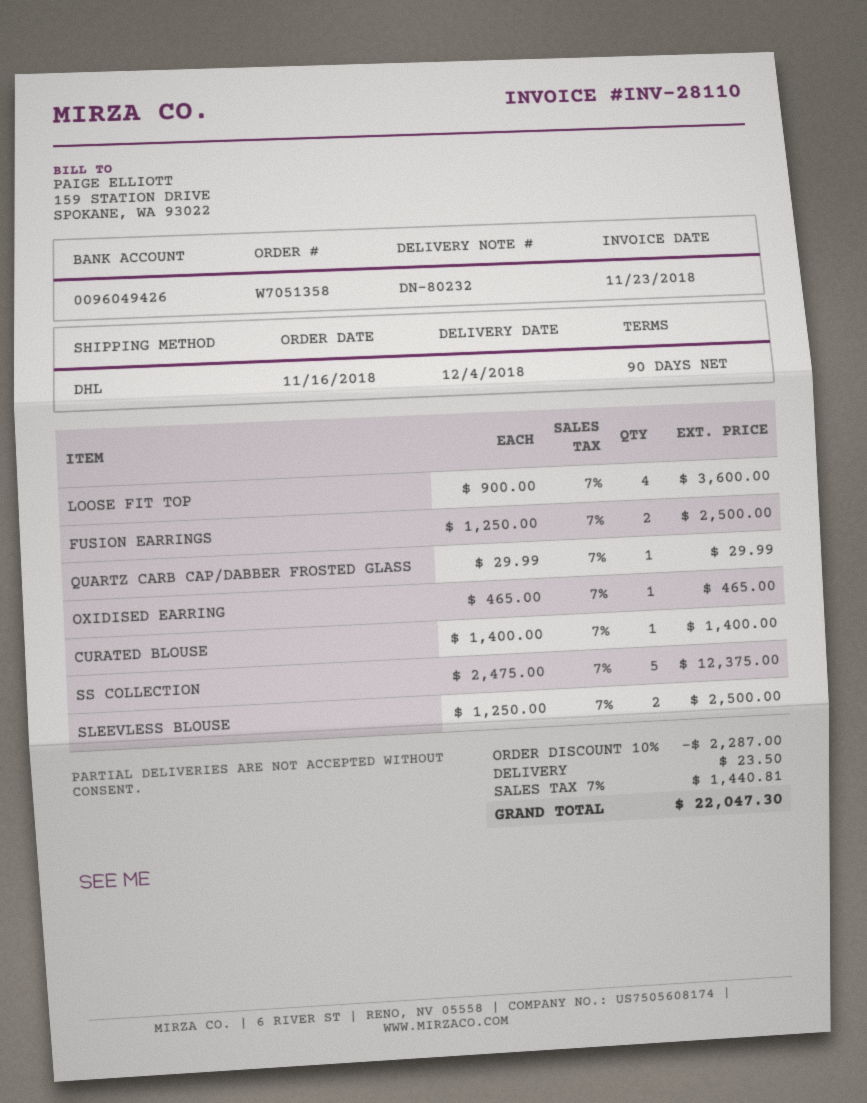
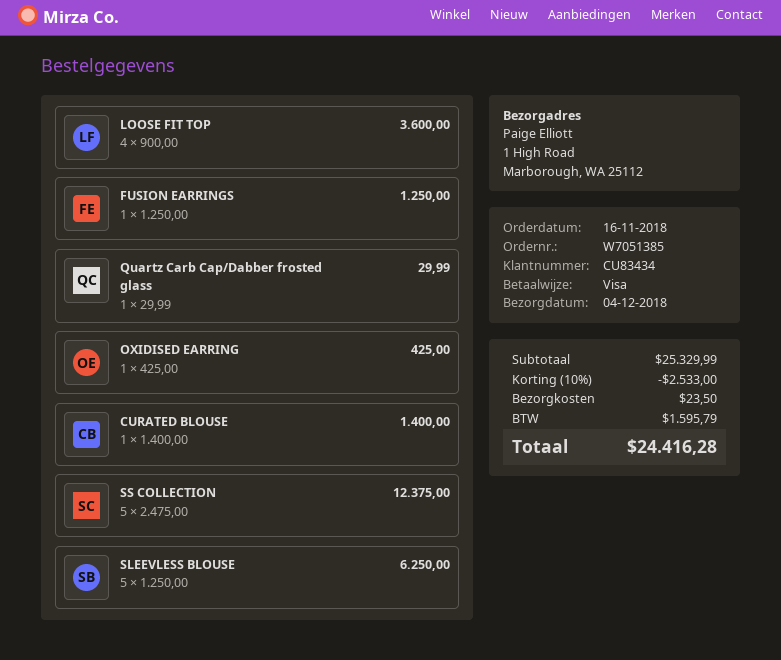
order number: W7051358 -> W7051385
FUSION EARRINGS: 2 x 1250.00 = 2500.00 -> 1 x 1250.00 = 1250.00
OXIDISED EARRING: 1 x 465.00 = 465.00 -> 1 x 425.00 = 425.00
SLEEVLESS BLOUSE: 2 x 1250.00 = 2500.00 -> 5 x 1250.00 = 6250.00
discount: 10% = 2287.00 -> 10% = 2533.00
tax: 1440.81 -> 1595.79
total: 22047.30 -> 24416.28

